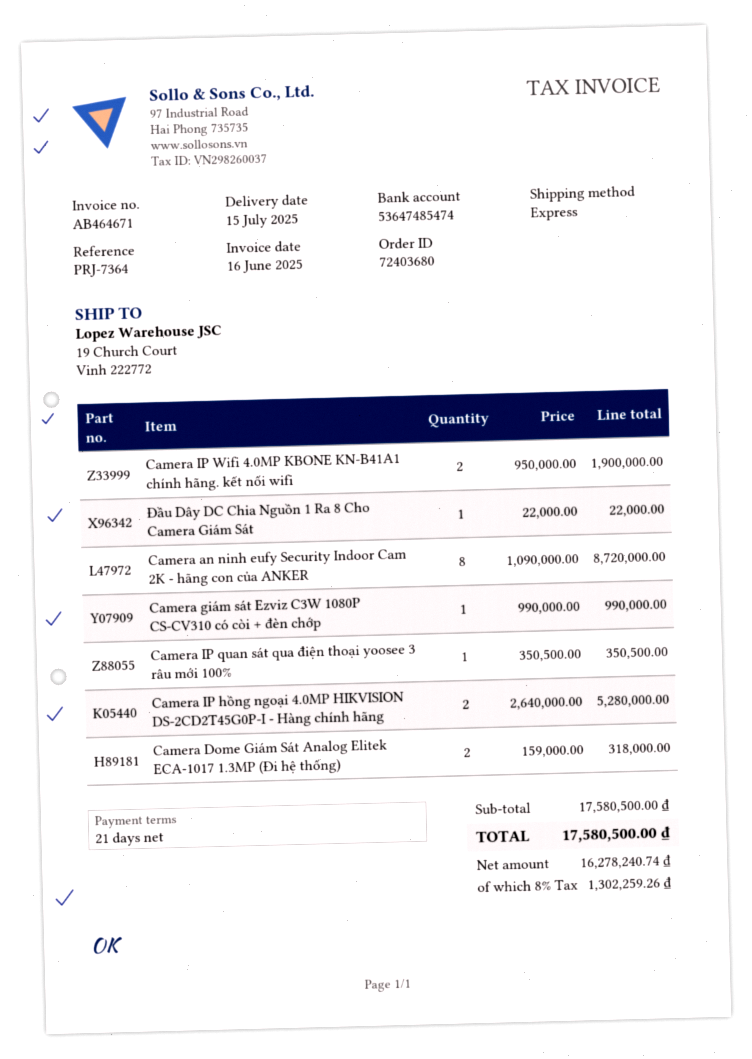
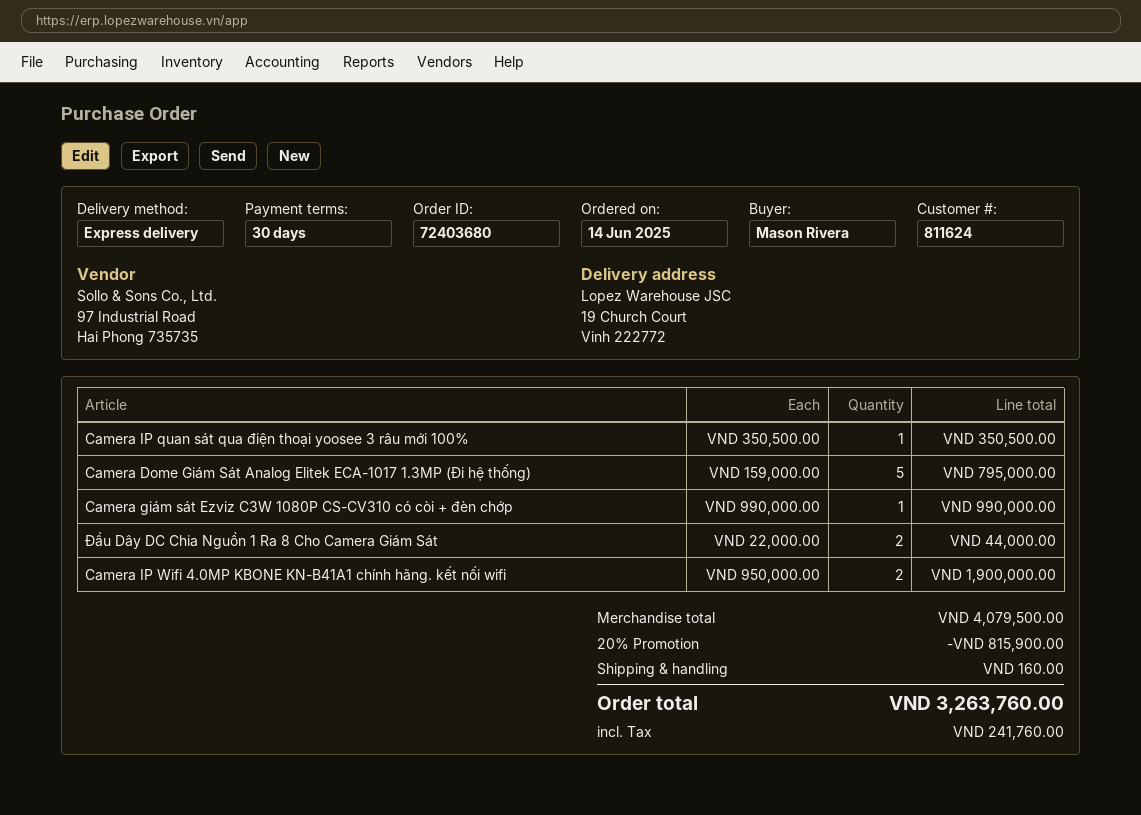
payment terms: 21 days -> 30 days
Đầu Dây DC Chia Nguồn 1 Ra 8 Cho Camera Giám Sát: 1 x 22000.00 = 22000.00 -> 2 x 22000.00 = 44000.00
Camera an ninh eufy Security Indoor Cam 2K - hãng con của ANKER: 8 x 1090000.00 = 8720000.00 -> none
Camera IP hồng ngoại 4.0MP HIKVISION DS-2CD2T45G0P-I - Hàng chính hãng: 2 x 2640000.00 = 5280000.00 -> none
Camera Dome Giám Sát Analog Elitek ECA-1017 1.3MP (Đi hệ thống): 2 x 159000.00 = 318000.00 -> 5 x 159000.00 = 795000.00
subtotal: 17580500.00 -> 4079500.00
discount: none -> 20% = 815900.00
shipping: none -> 160.00
tax: 1302259.26 -> 241760.00
total: 17580500.00 -> 3263760.00

